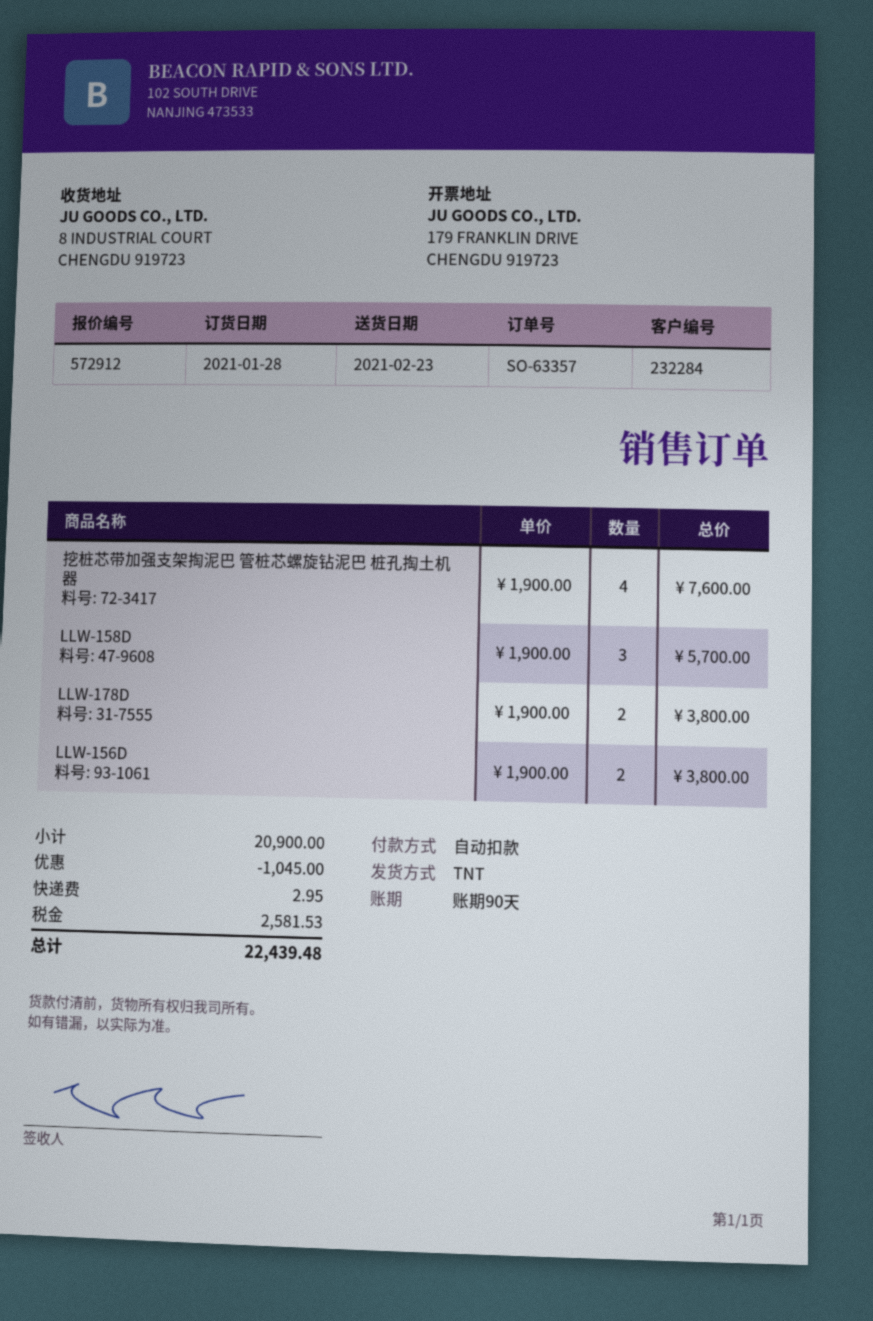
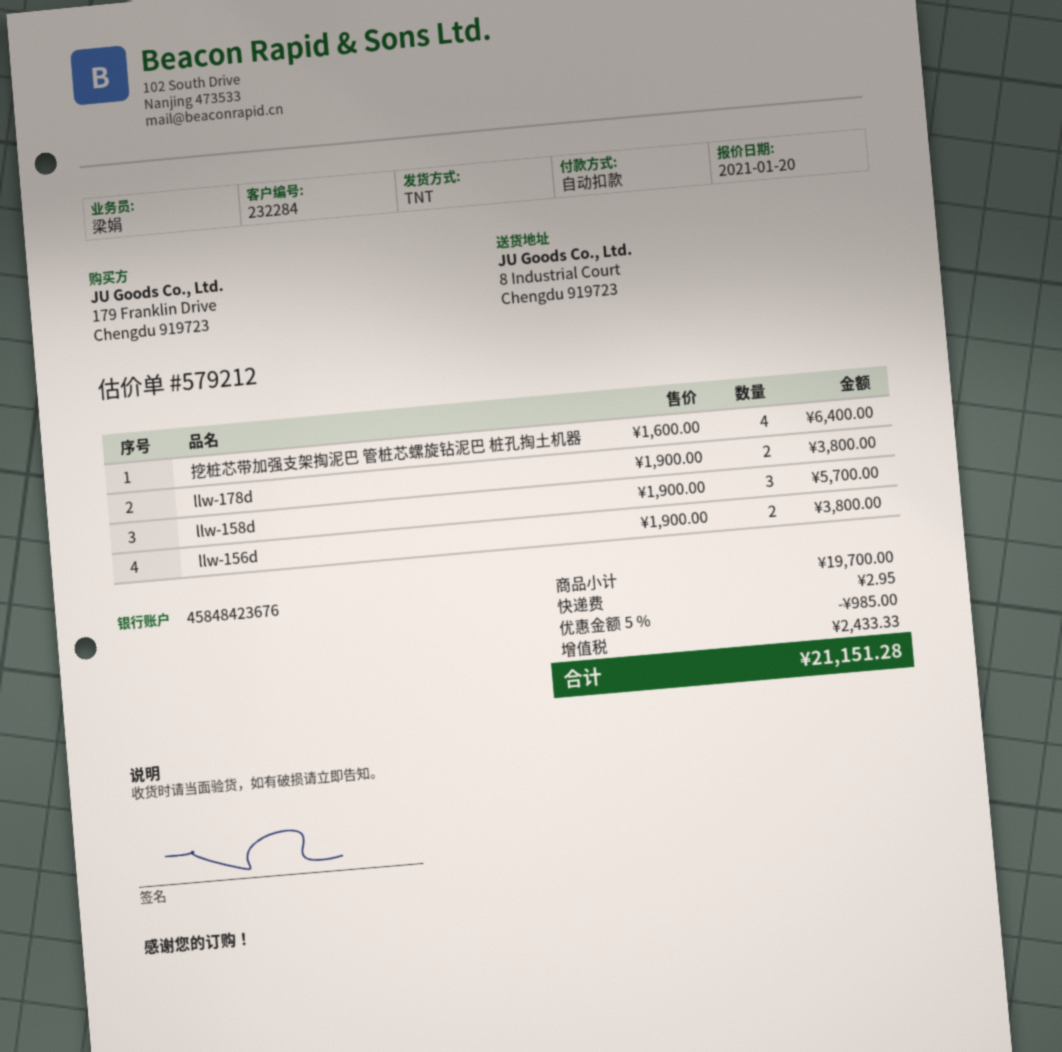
quote number: 572912 -> 579212
挖桩芯带加强支架掏泥巴 管桩芯螺旋钻泥巴 桩孔掏土机器: 4 x 1900.00 = 7600.00 -> 4 x 1600.00 = 6400.00
subtotal: 20900.00 -> 19700.00
discount: 1045.00 -> 985.00
tax: 2581.53 -> 2433.33
total: 22439.48 -> 21151.28

